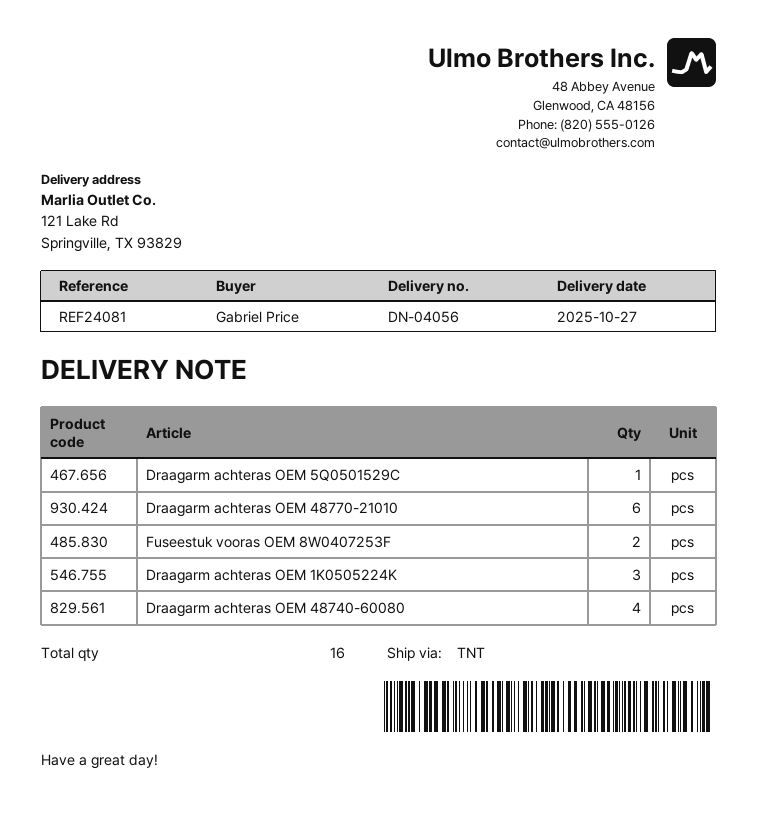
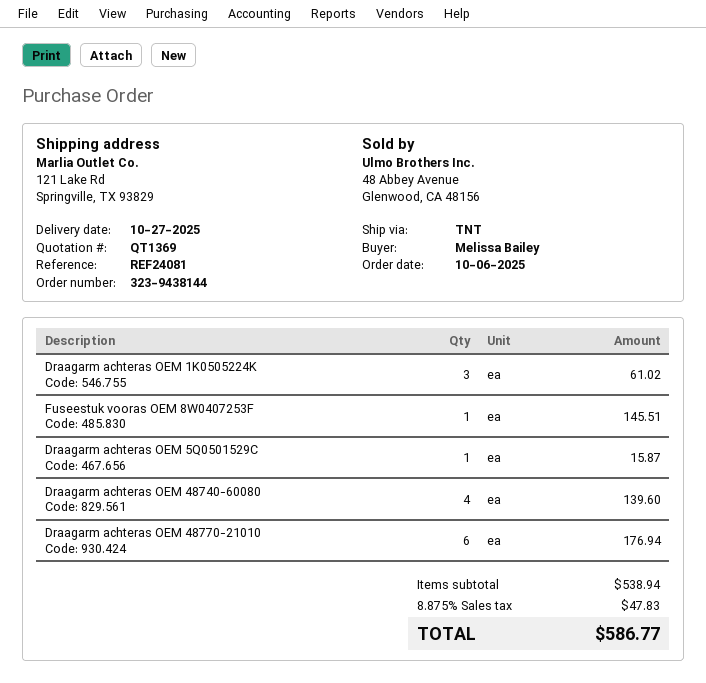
ordered by: Gabriel Price -> Melissa Bailey
Fuseestuk vooras OEM 8W0407253F: 2 -> 1

